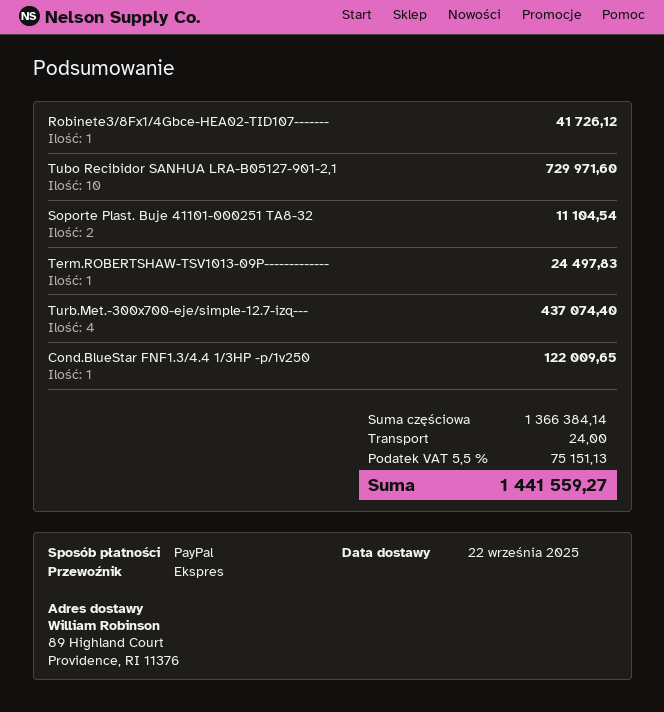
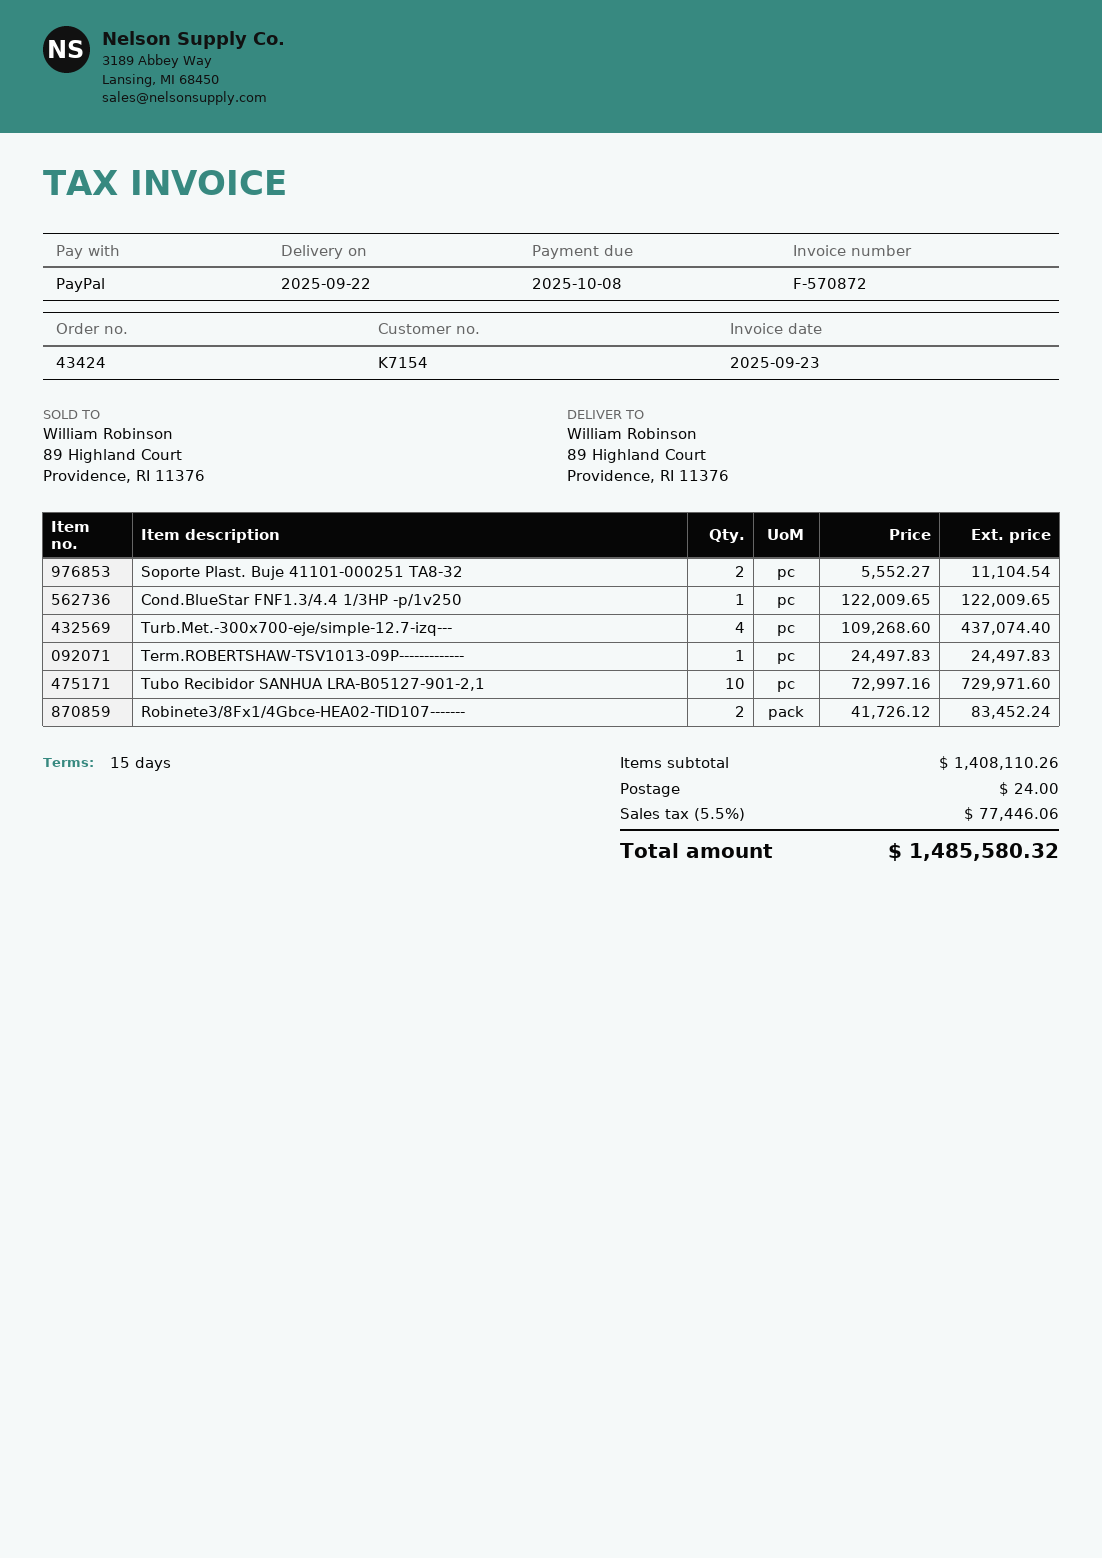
Robinete3/8Fx1/4Gbce-HEA02-TID107-------: 1 for 41726.12 -> 2 for 83452.24
subtotal: 1366384.14 -> 1408110.26
tax: 5.5% = 75151.13 -> 5.5% = 77446.06
total: 1441559.27 -> 1485580.32

